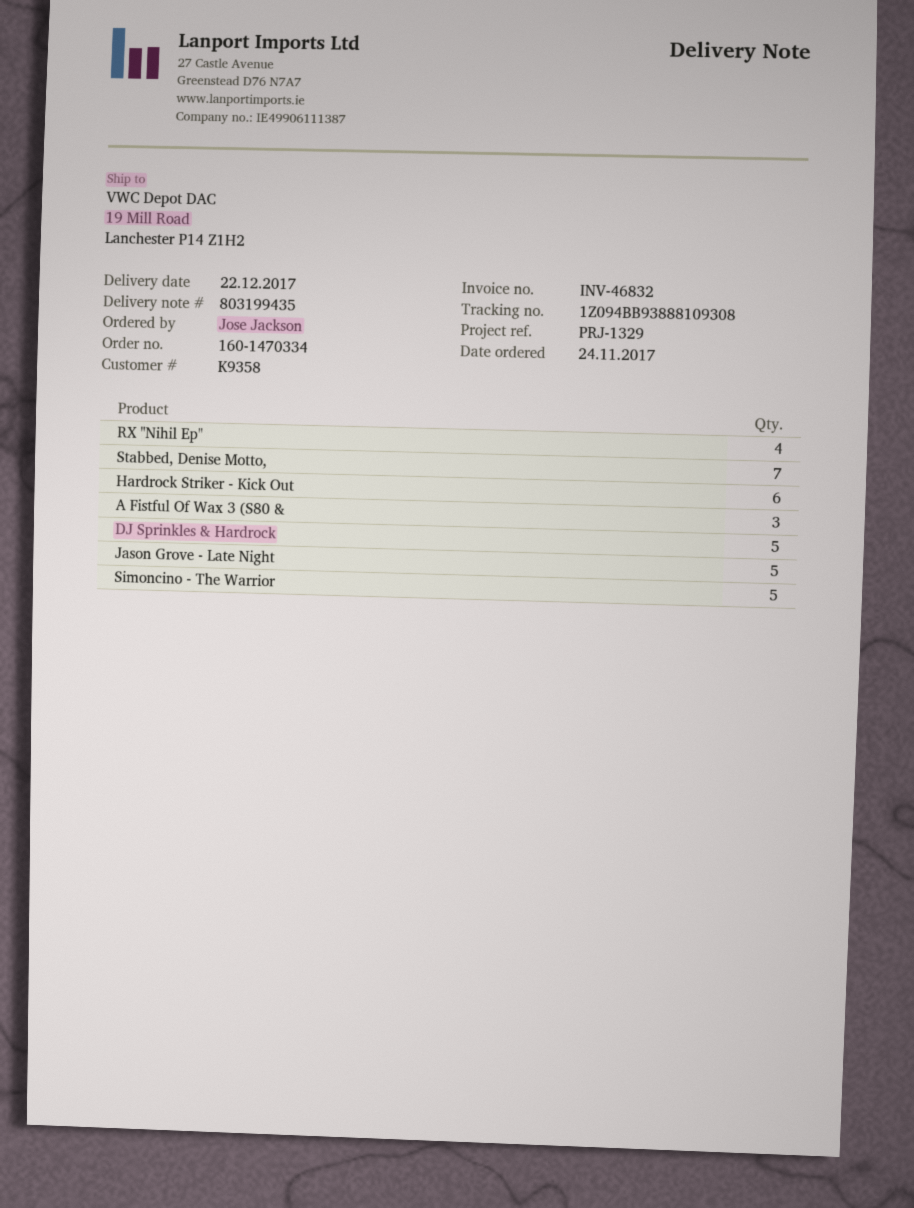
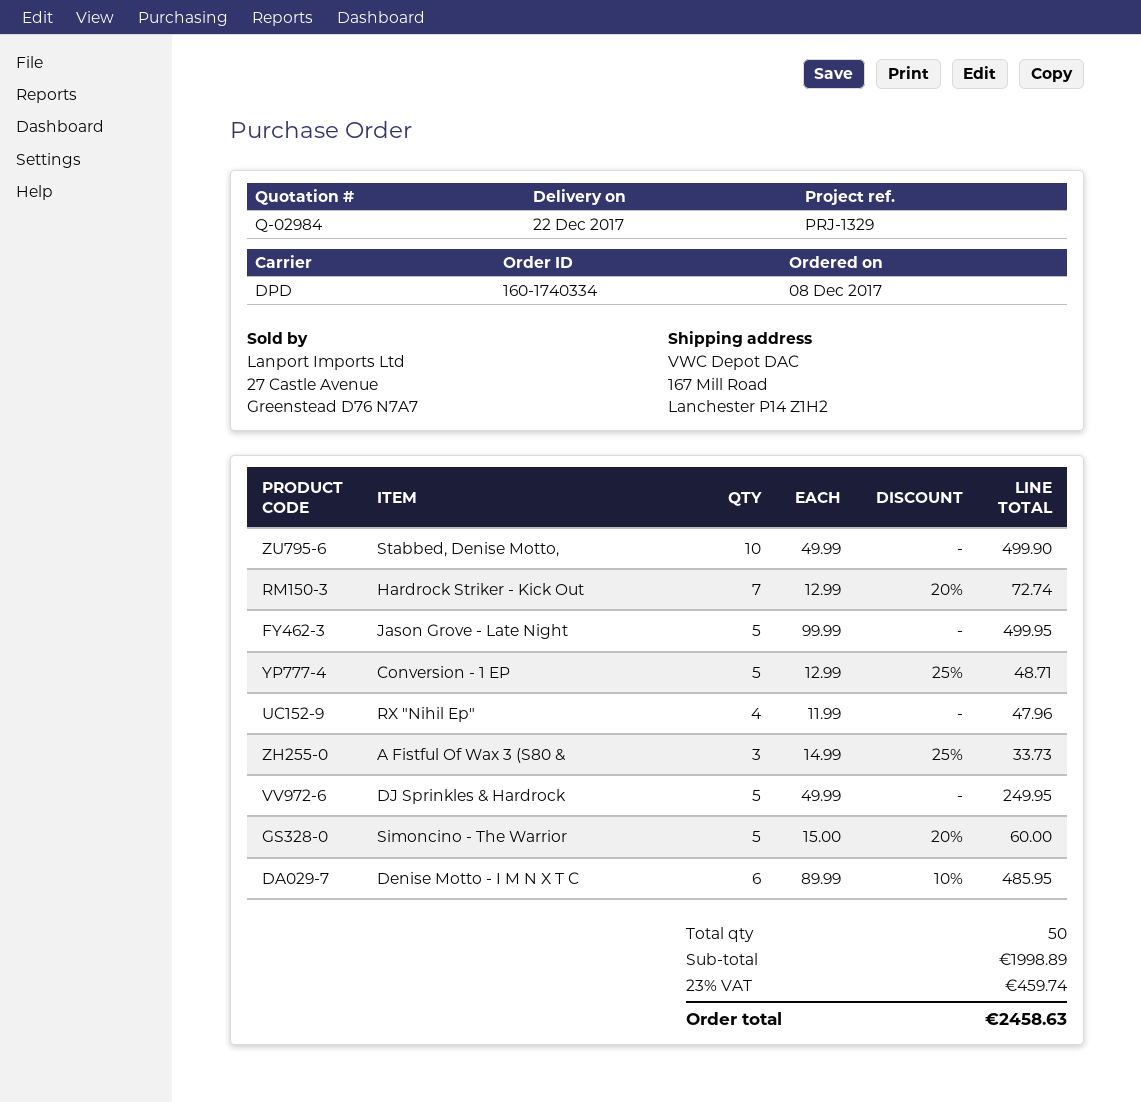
order number: 160-1470334 -> 160-1740334
order date: 2017-11-24 -> 2017-12-08
ship to: 19 Mill Road, Lanchester P14 Z1H2 -> 167 Mill Road, Lanchester P14 Z1H2
Stabbed, Denise Motto,: 7 -> 10
Hardrock Striker - Kick Out: 6 -> 7
Conversion - 1 EP: none -> 5
Denise Motto - I M N X T C: none -> 6

